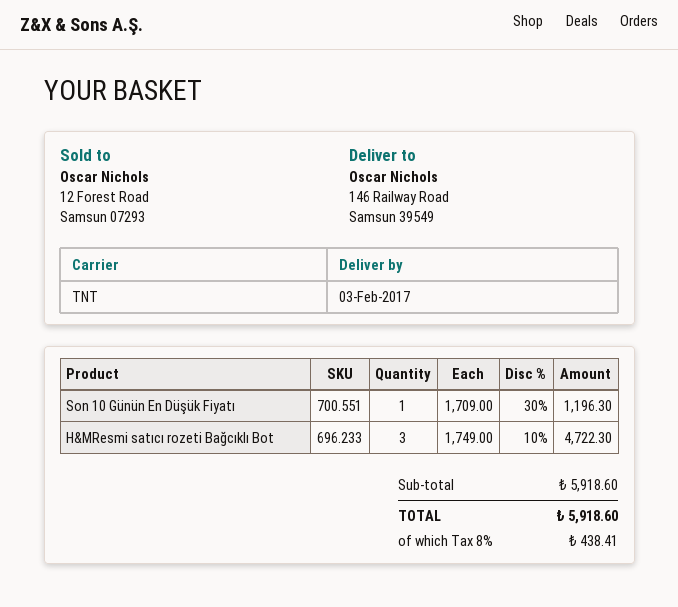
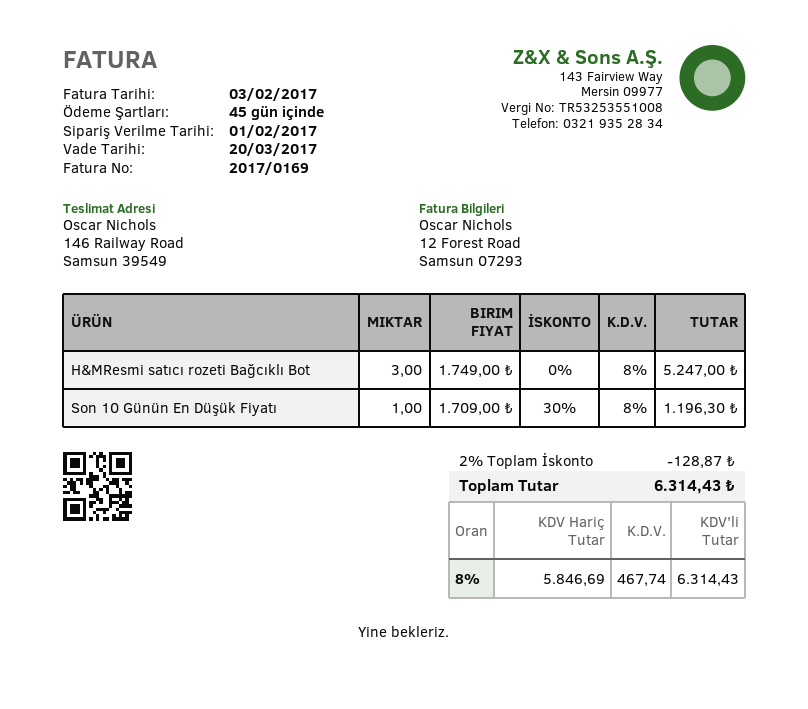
H&MResmi satıcı rozeti Bağcıklı Bot: 3 x 1749.00 - 10% = 4722.30 -> 3 x 1749.00 = 5247.00
discount: none -> 2% = 128.87
tax: 8% = 438.41 -> 8% = 467.74
total: 5918.60 -> 6314.43

